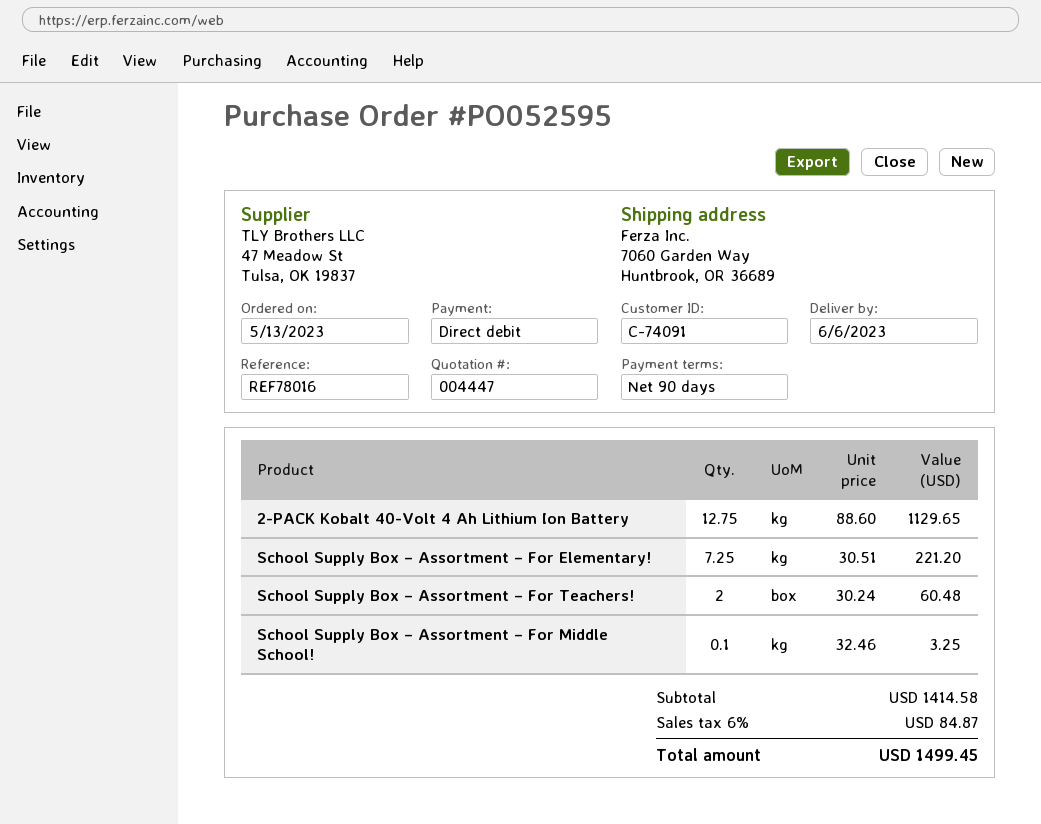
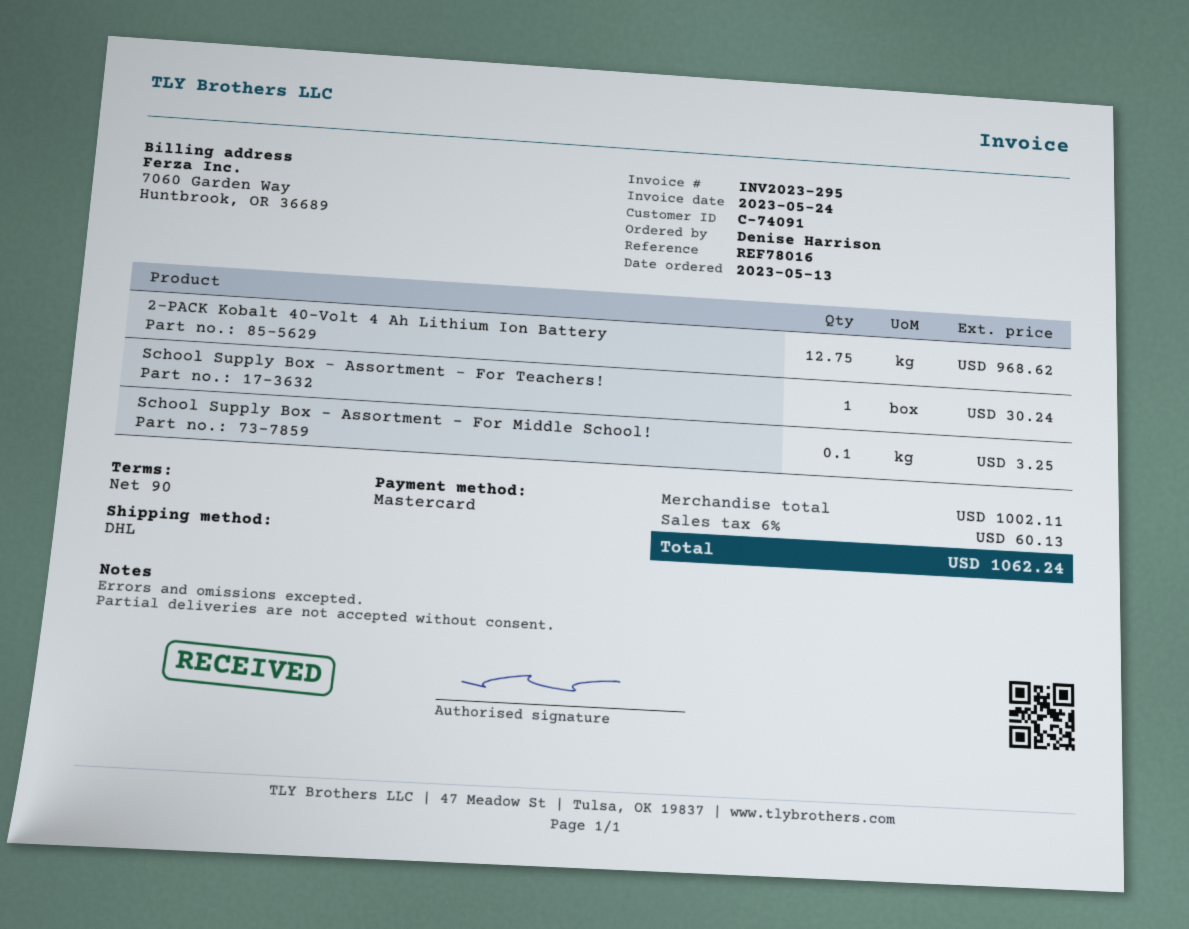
payment method: direct debit -> Mastercard
2-PACK Kobalt 40-Volt 4 Ah Lithium Ion Battery: 12.75 for 1129.65 -> 12.75 for 968.62
School Supply Box – Assortment – For Elementary!: 7.25 for 221.20 -> none
School Supply Box – Assortment – For Teachers!: 2 for 60.48 -> 1 for 30.24
subtotal: 1414.58 -> 1002.11
tax: 6% = 84.87 -> 6% = 60.13
total: 1499.45 -> 1062.24

